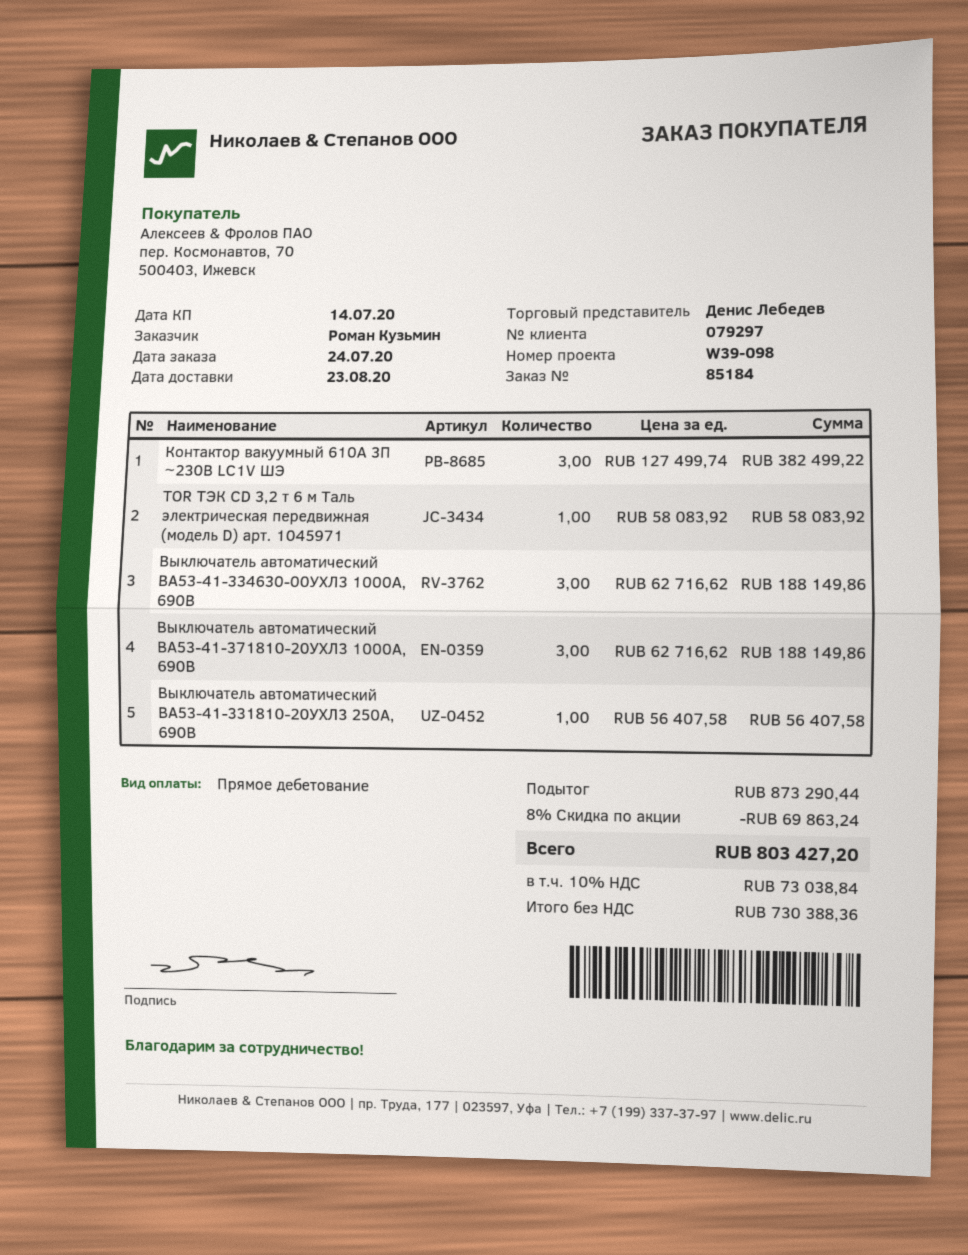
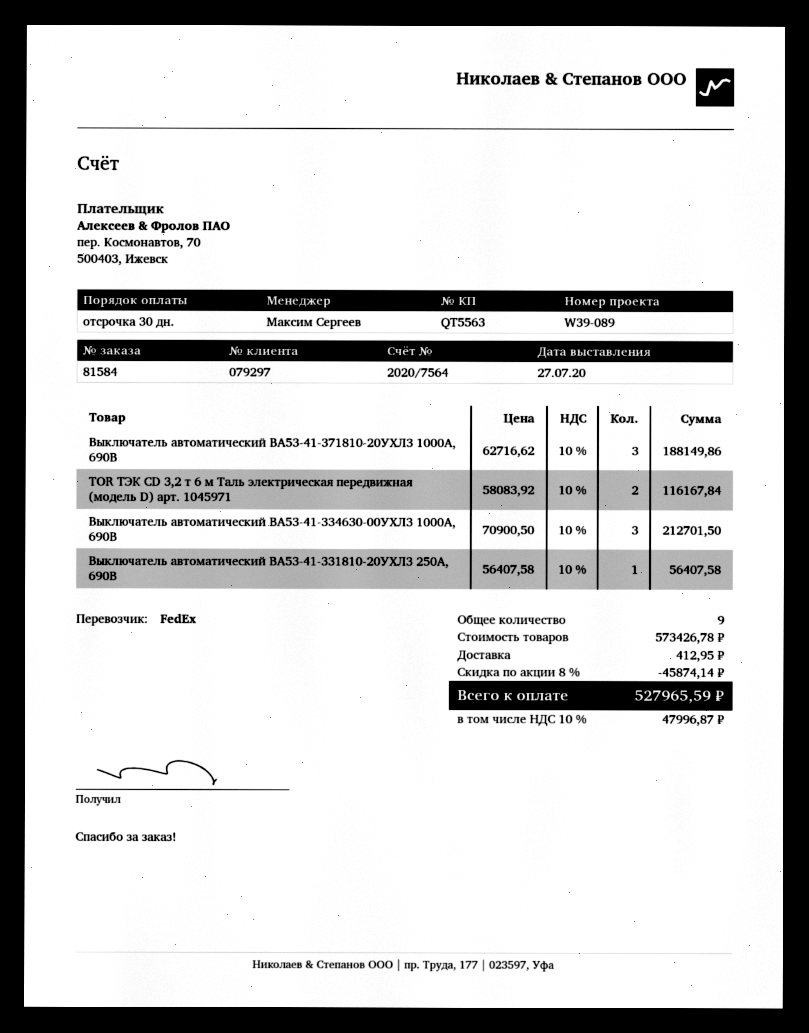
order number: 85184 -> 81584
reference: W39-098 -> W39-089
sales rep: Денис Лебедев -> Максим Сергеев
Контактор вакуумный 610А 3П ~230В LC1V ШЭ: 3 x 127499.74 = 382499.22 -> none
TOR ТЭК CD 3,2 т 6 м Таль электрическая передвижная (модель D) арт. 1045971: 1 x 58083.92 = 58083.92 -> 2 x 58083.92 = 116167.84
Выключатель автоматический ВА53-41-334630-00УХЛ3 1000А, 690В: 3 x 62716.62 = 188149.86 -> 3 x 70900.50 = 212701.50
subtotal: 873290.44 -> 573426.78
discount: 8% = 69863.24 -> 8% = 45874.14
shipping: none -> 412.95
tax: 10% = 73038.84 -> 10% = 47996.87
total: 803427.20 -> 527965.59

